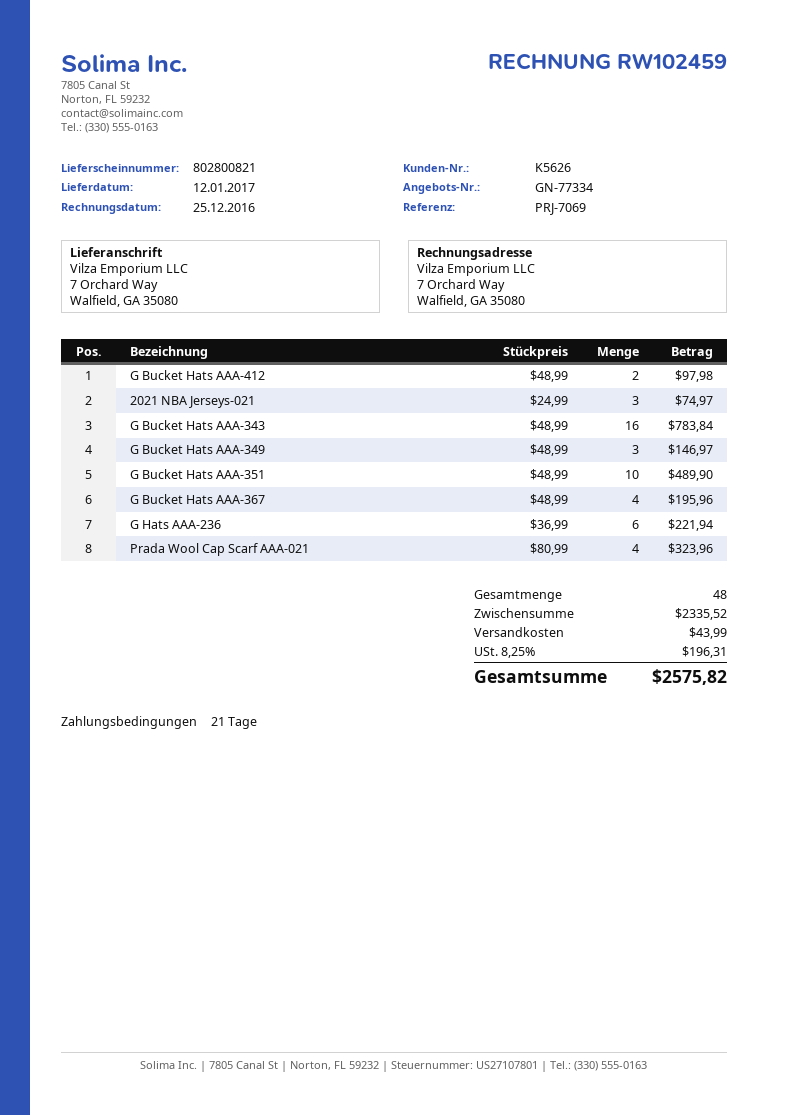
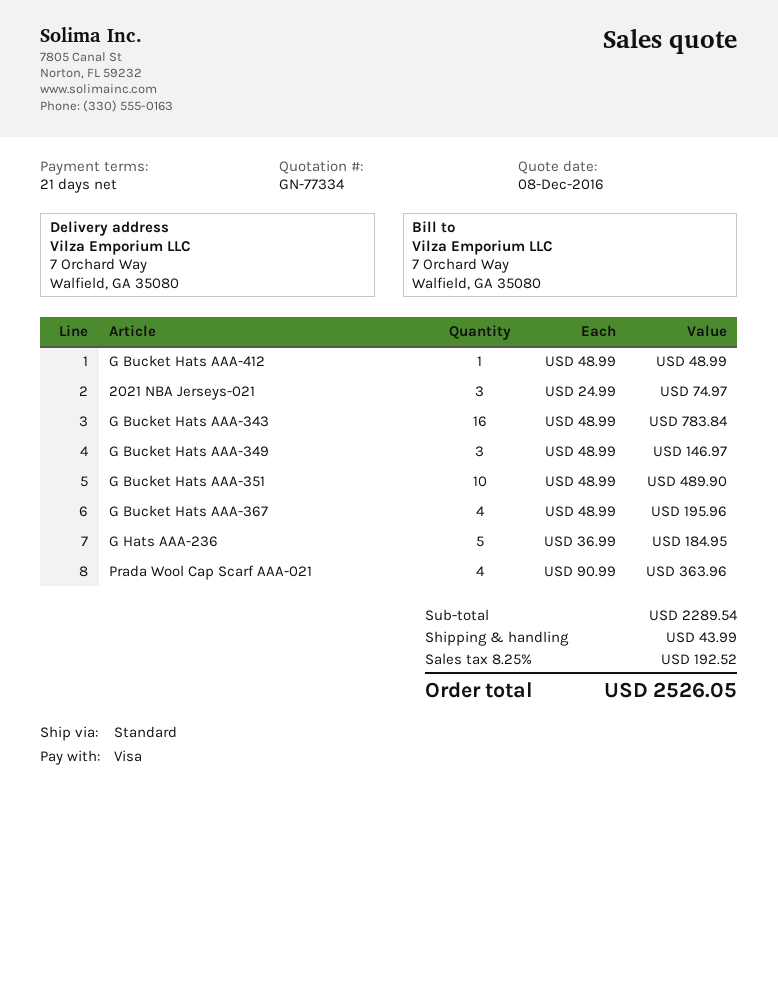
G Bucket Hats AAA-412: 2 x 48.99 = 97.98 -> 1 x 48.99 = 48.99
G Hats AAA-236: 6 x 36.99 = 221.94 -> 5 x 36.99 = 184.95
Prada Wool Cap Scarf AAA-021: 4 x 80.99 = 323.96 -> 4 x 90.99 = 363.96
subtotal: 2335.52 -> 2289.54
tax: 8.25% = 196.31 -> 8.25% = 192.52
total: 2575.82 -> 2526.05

